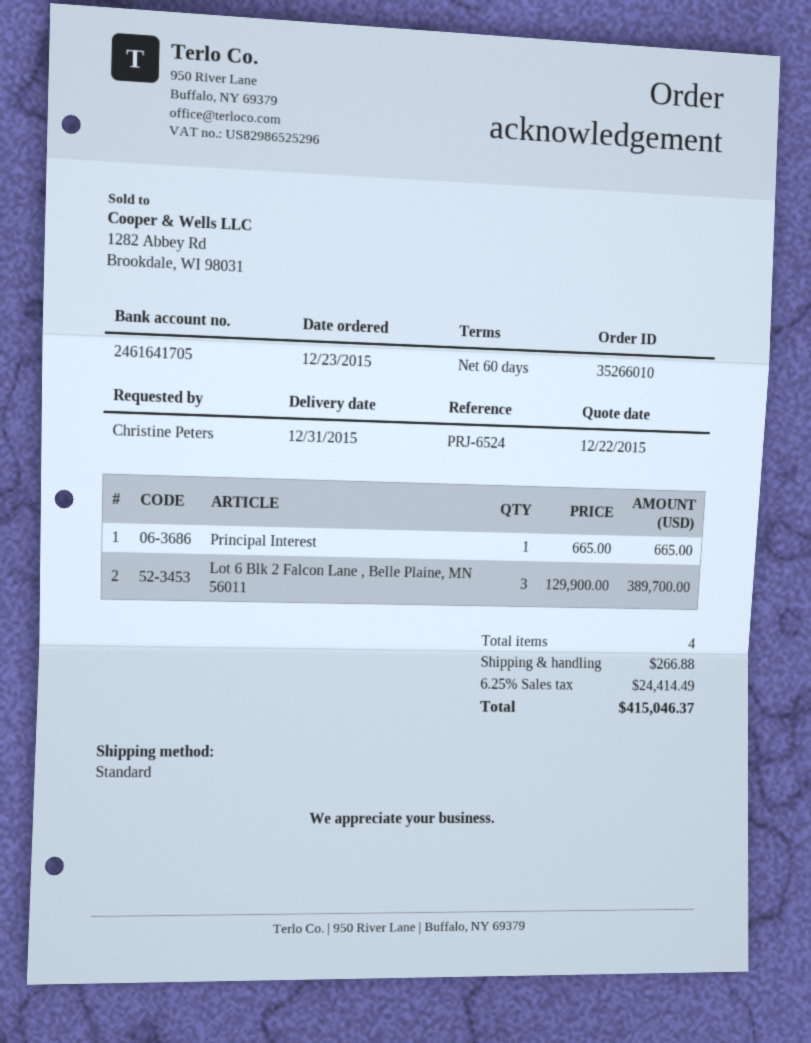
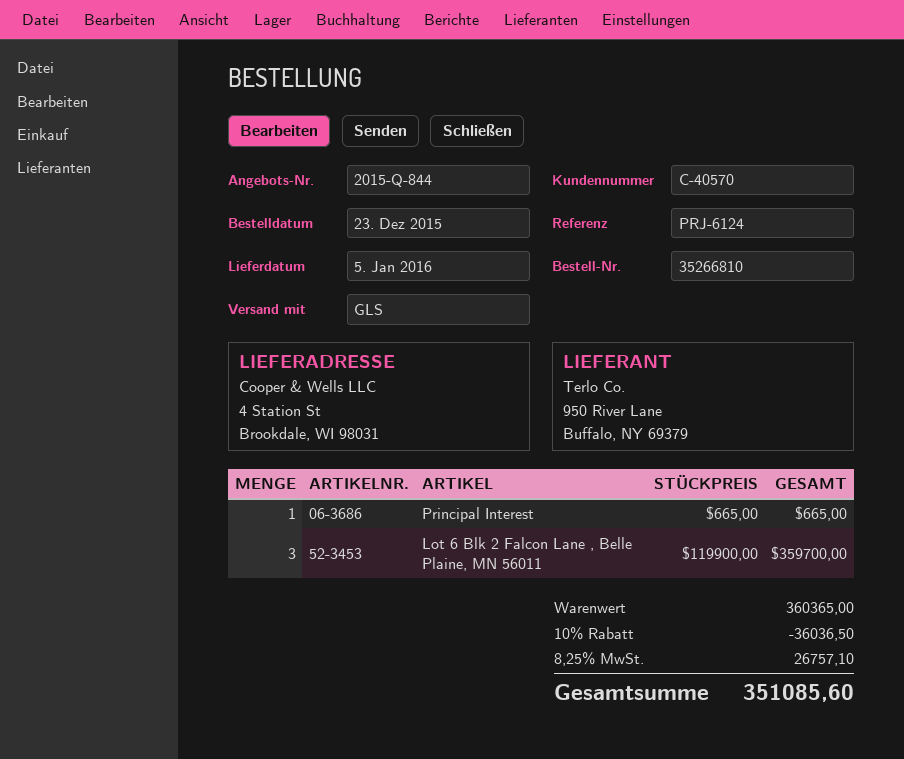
order number: 35266010 -> 35266810
delivery date: 2015-12-31 -> 2016-01-05
reference: PRJ-6524 -> PRJ-6124
shipping method: standard -> GLS
Lot 6 Blk 2 Falcon Lane , Belle Plaine, MN 56011: 3 x 129900.00 = 389700.00 -> 3 x 119900.00 = 359700.00
discount: none -> 10% = 36036.50
shipping: 266.88 -> none
tax: 6.25% = 24414.49 -> 8.25% = 26757.10
total: 415046.37 -> 351085.60

